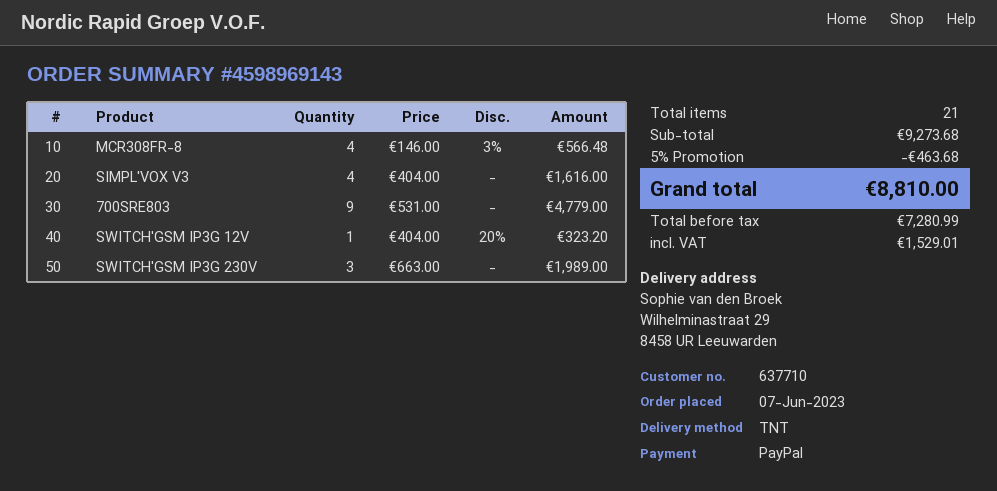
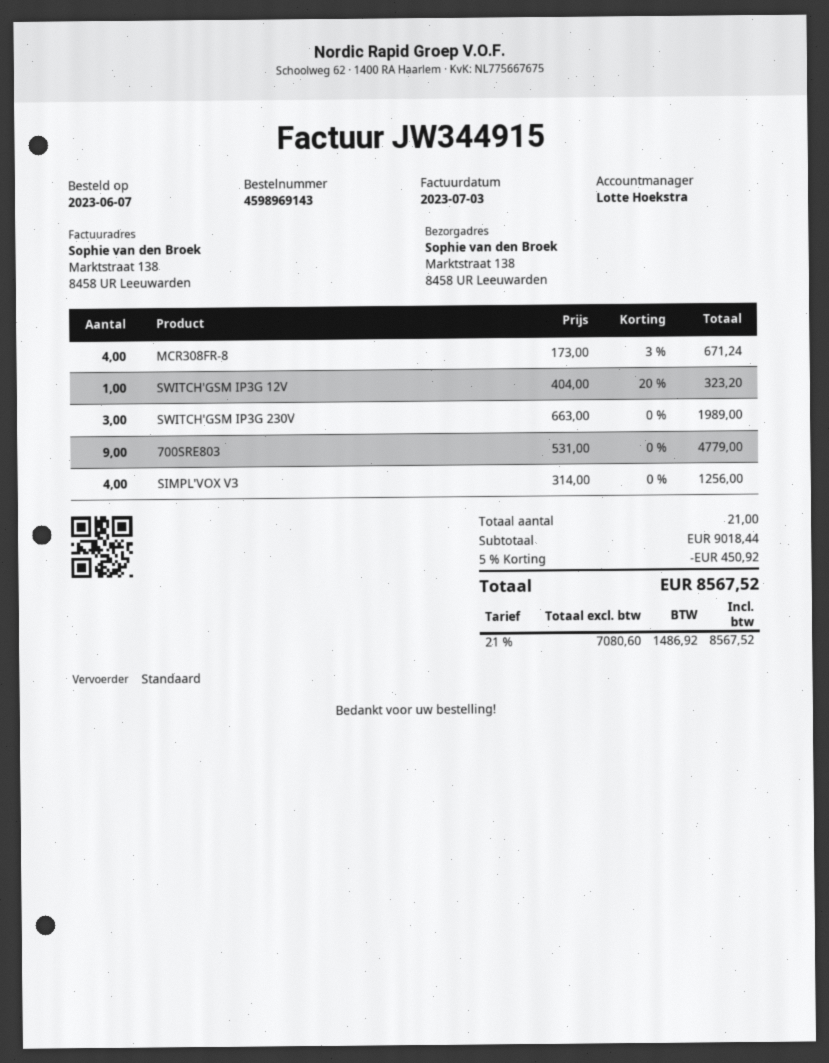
shipping method: TNT -> standard
ship to: Wilhelminastraat 29, 8458 UR Leeuwarden -> Marktstraat 138, 8458 UR Leeuwarden
MCR308FR-8: 4 x 146.00 - 3% = 566.48 -> 4 x 173.00 - 3% = 671.24
SIMPL'VOX V3: 4 x 404.00 = 1616.00 -> 4 x 314.00 = 1256.00
subtotal: 9273.68 -> 9018.44
discount: 5% = 463.68 -> 5% = 450.92
net: 7280.99 -> 7080.60
tax: 1529.01 -> 1486.92
total: 8810.00 -> 8567.52

